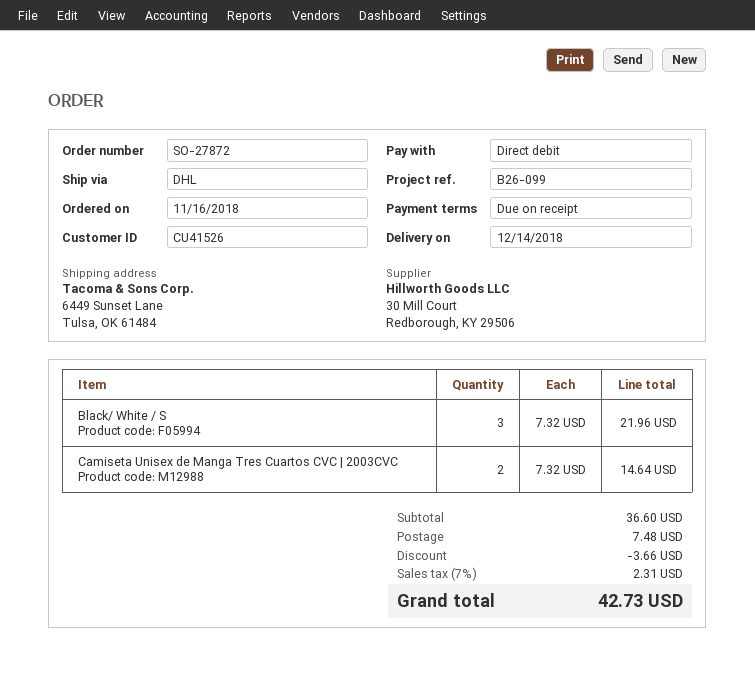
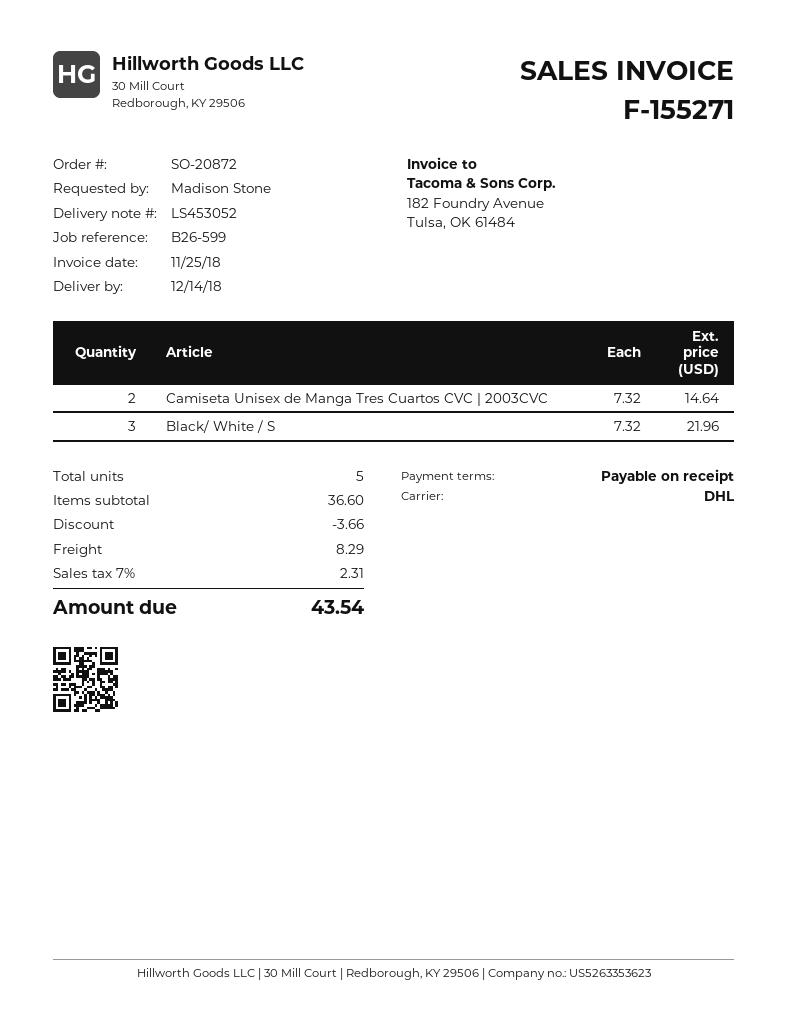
order number: SO-27872 -> SO-20872
reference: B26-099 -> B26-599
shipping: 7.48 -> 8.29
total: 42.73 -> 43.54

